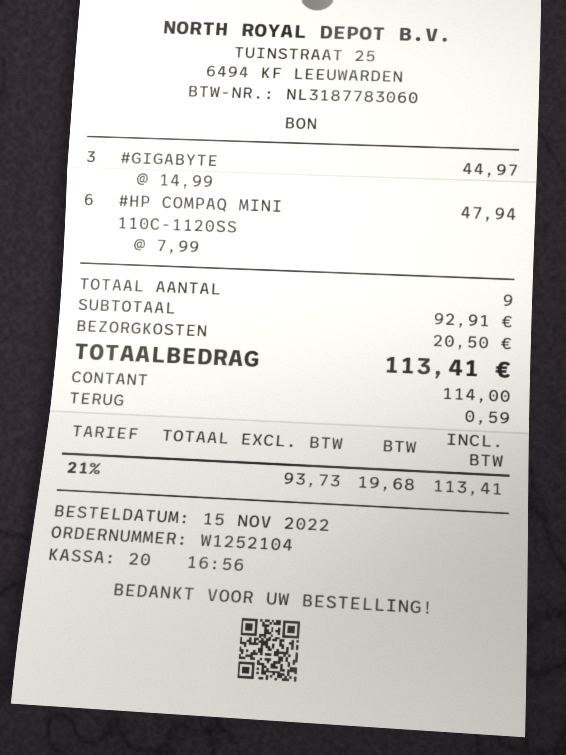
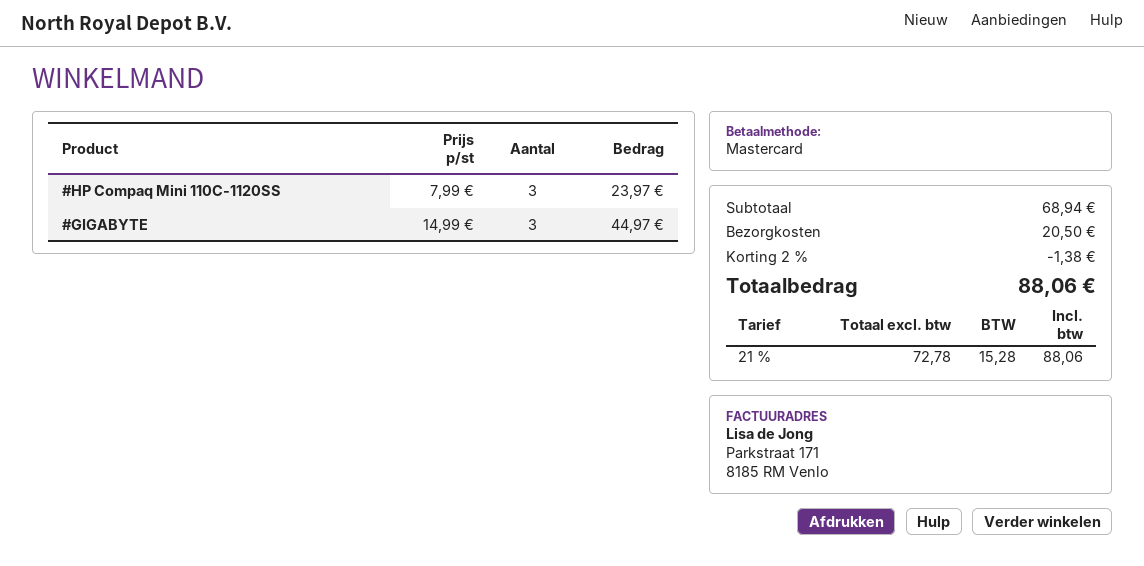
payment method: cash -> Mastercard
#HP COMPAQ MINI 110C-1120SS: 6 x 7.99 = 47.94 -> 3 x 7.99 = 23.97
subtotal: 92.91 -> 68.94
discount: none -> 2% = 1.38
net: 93.73 -> 72.78
tax: 21% = 19.68 -> 21% = 15.28
total: 113.41 -> 88.06

